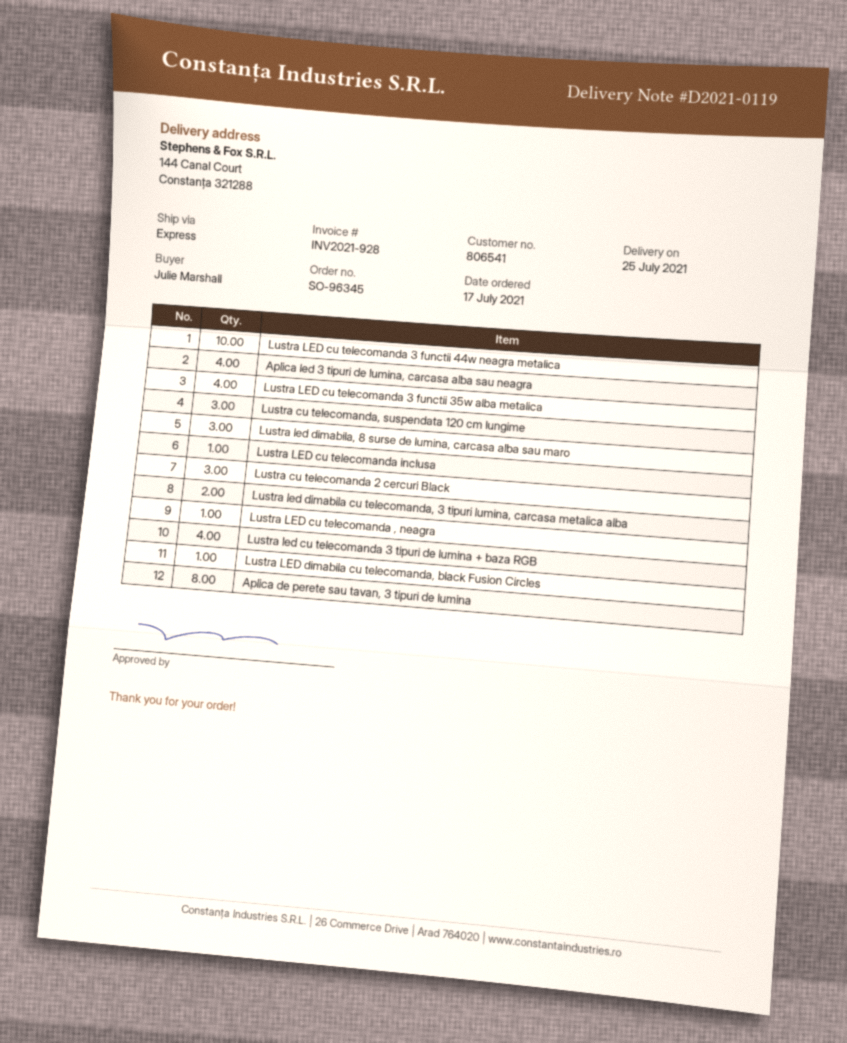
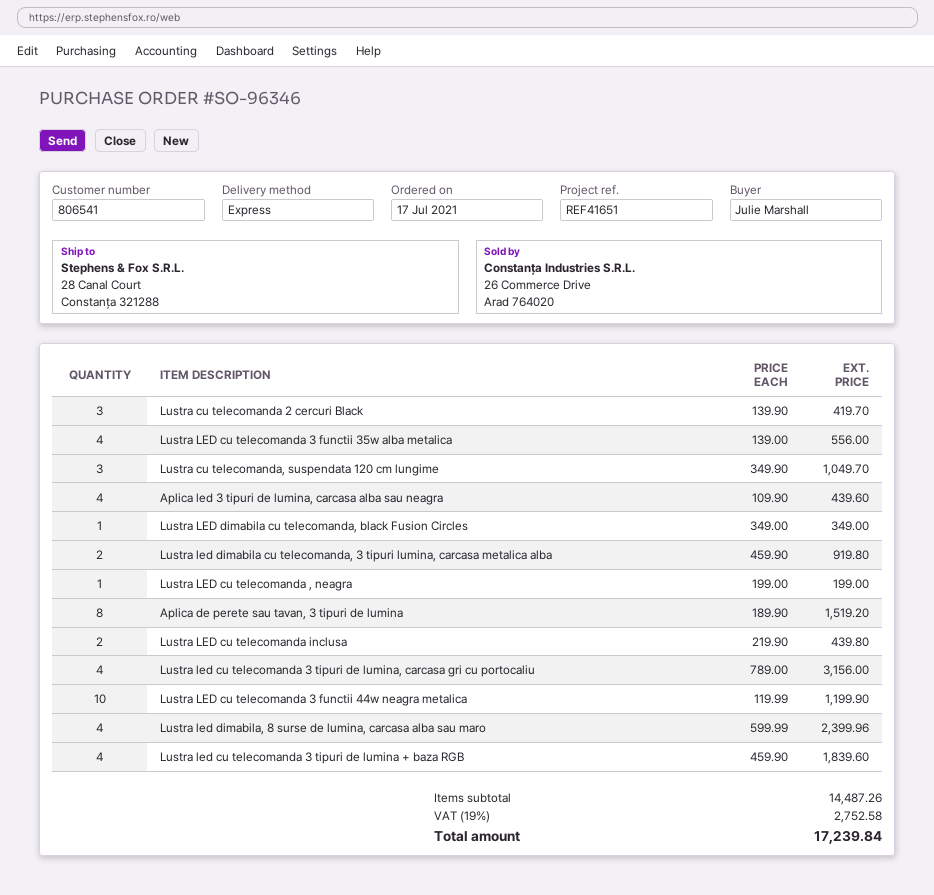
order number: SO-96345 -> SO-96346
ship to: 144 Canal Court, Constanța 321288 -> 28 Canal Court, Constanța 321288
Lustra led dimabila, 8 surse de lumina, carcasa alba sau maro: 3 -> 4
Lustra LED cu telecomanda inclusa: 1 -> 2
Lustra led cu telecomanda 3 tipuri de lumina, carcasa gri cu portocaliu: none -> 4

